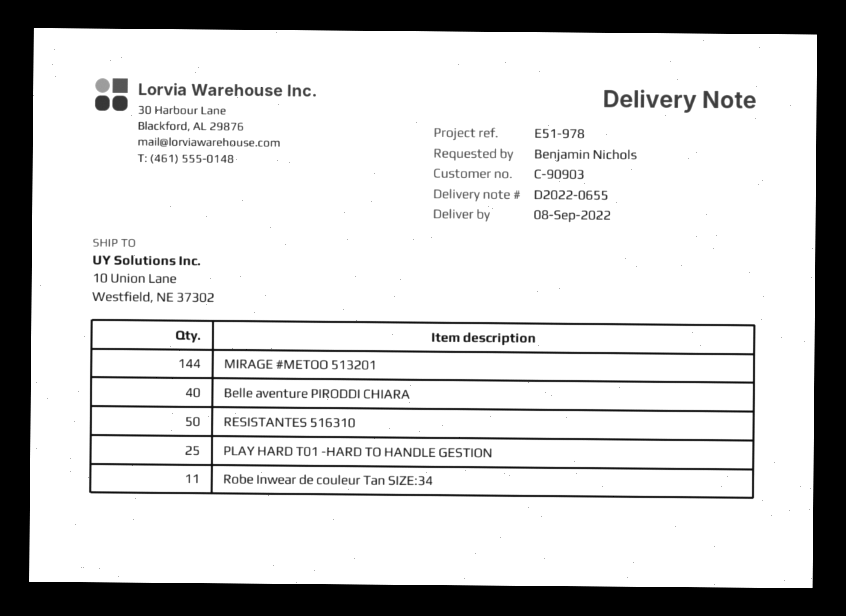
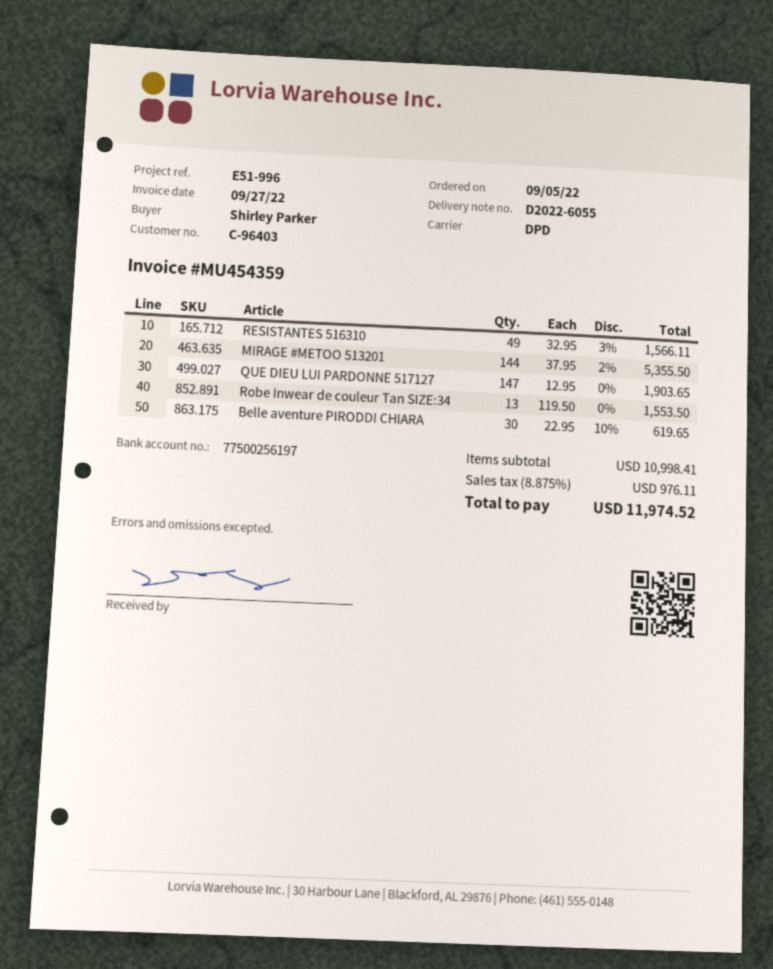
delivery note number: D2022-0655 -> D2022-6055
customer number: C-90903 -> C-96403
reference: E51-978 -> E51-996
ordered by: Benjamin Nichols -> Shirley Parker
Belle aventure PIRODDI CHIARA: 40 -> 30
RESISTANTES 516310: 50 -> 49
PLAY HARD T01 -HARD TO HANDLE GESTION: 25 -> none
Robe Inwear de couleur Tan SIZE:34: 11 -> 13
QUE DIEU LUI PARDONNE 517127: none -> 147

